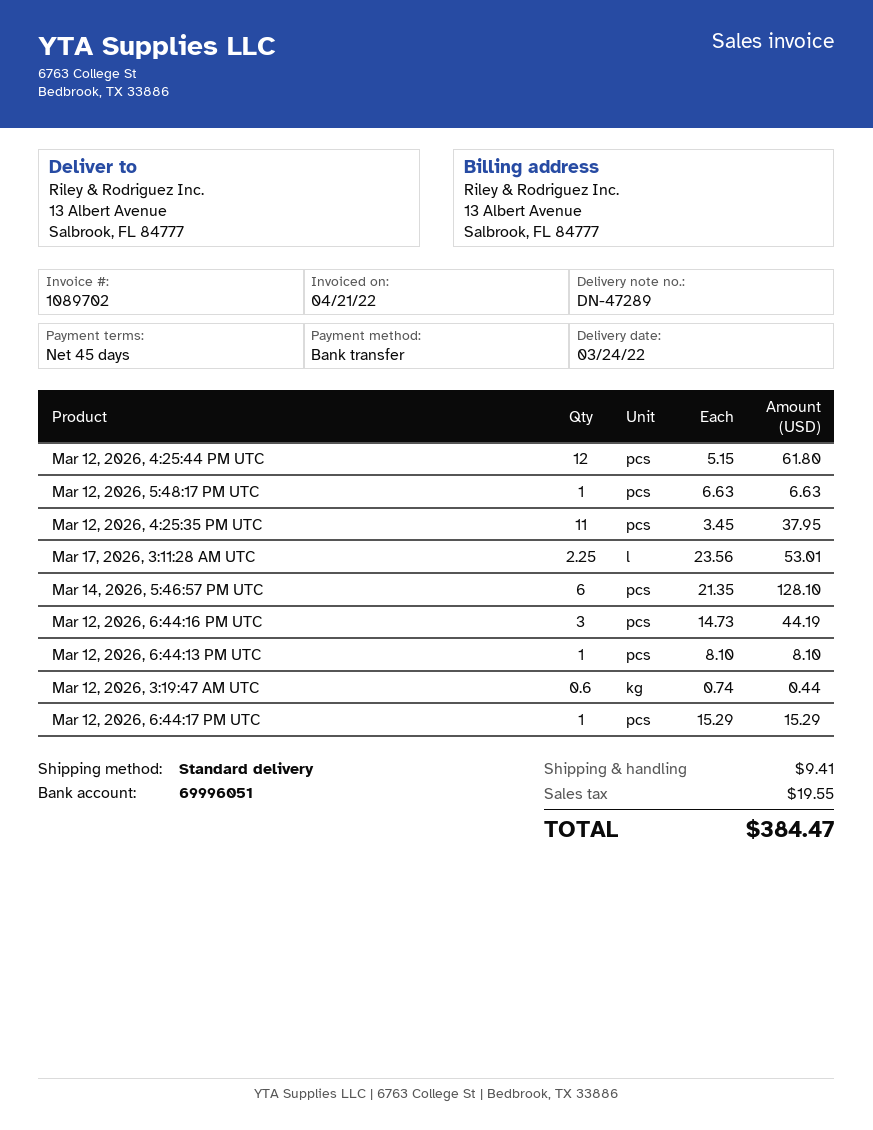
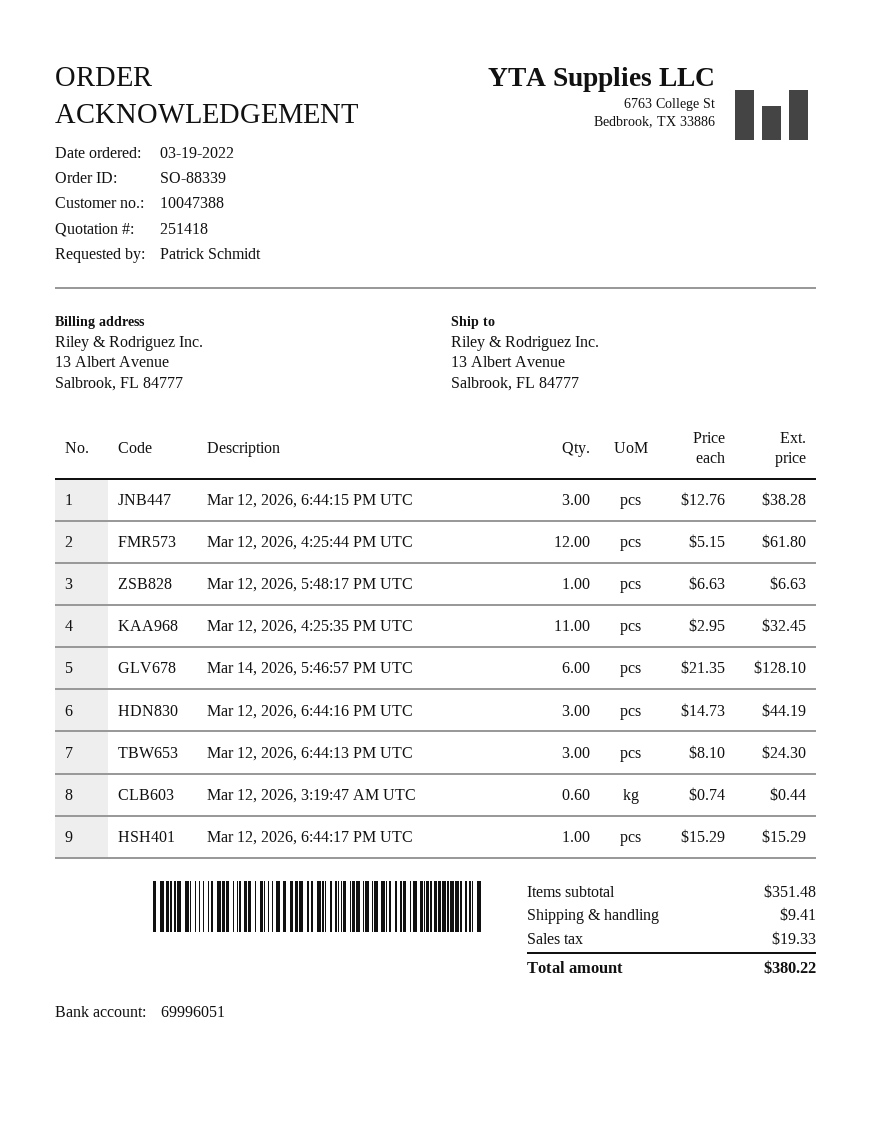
Mar 12, 2026, 4:25:35 PM UTC: 11 x 3.45 = 37.95 -> 11 x 2.95 = 32.45
Mar 17, 2026, 3:11:28 AM UTC: 2.25 x 23.56 = 53.01 -> none
Mar 12, 2026, 6:44:13 PM UTC: 1 x 8.10 = 8.10 -> 3 x 8.10 = 24.30
Mar 12, 2026, 6:44:15 PM UTC: none -> 3 x 12.76 = 38.28
tax: 19.55 -> 19.33
total: 384.47 -> 380.22

